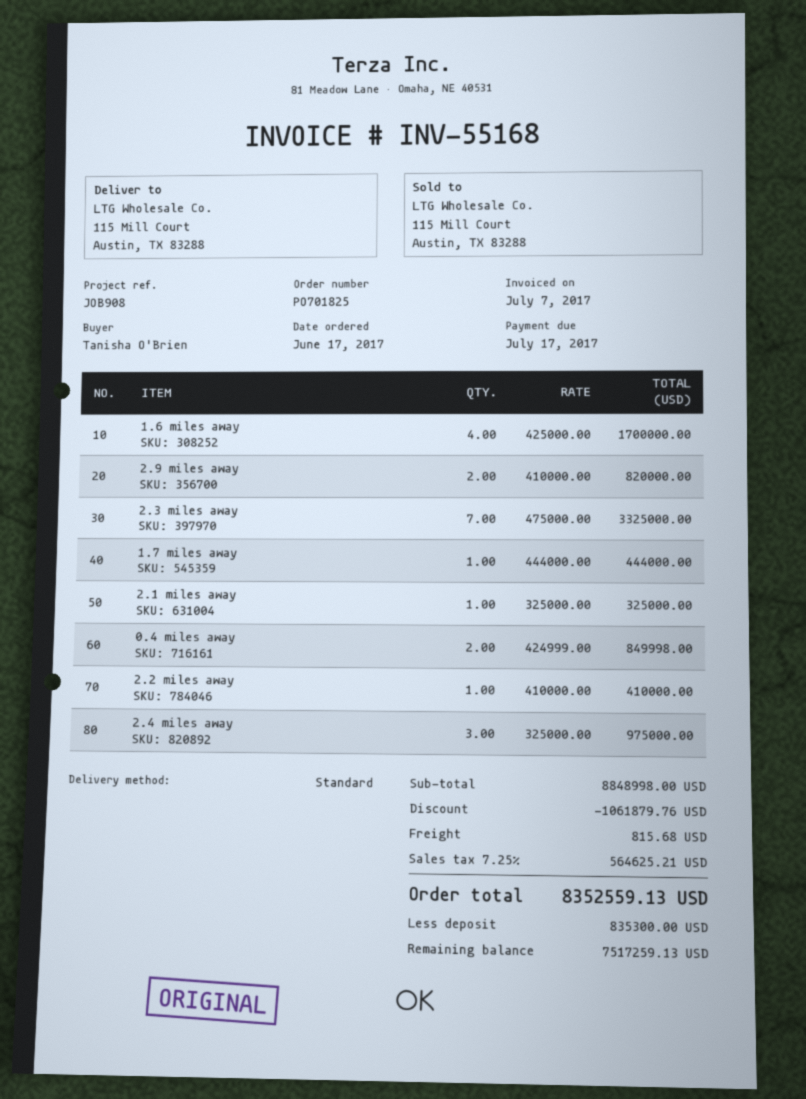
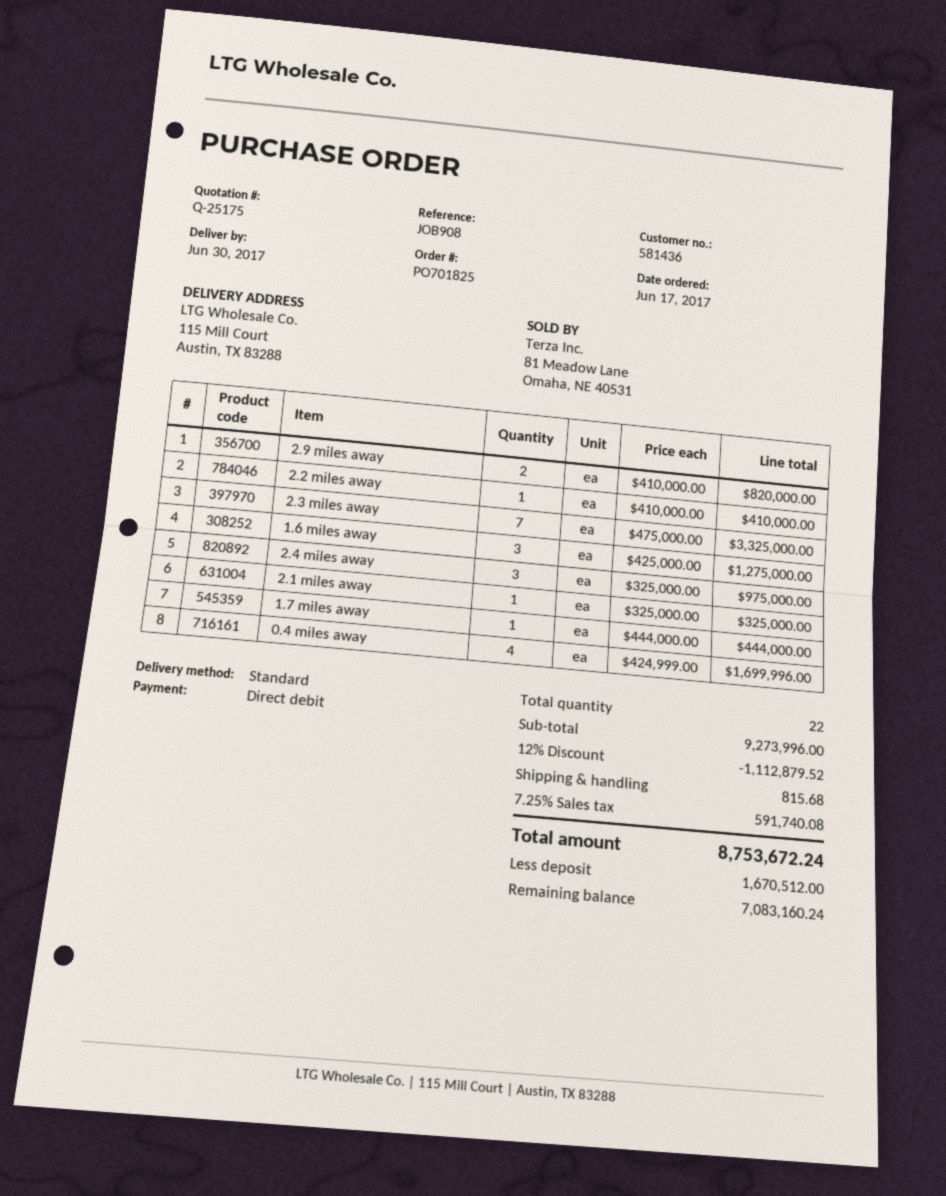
1.6 miles away: 4 x 425000.00 = 1700000.00 -> 3 x 425000.00 = 1275000.00
0.4 miles away: 2 x 424999.00 = 849998.00 -> 4 x 424999.00 = 1699996.00
subtotal: 8848998.00 -> 9273996.00
discount: 1061879.76 -> 1112879.52
tax: 7.25% = 564625.21 -> 7.25% = 591740.08
total: 8352559.13 -> 8753672.24
deposit: 835300.00 -> 1670512.00
balance: 7517259.13 -> 7083160.24

